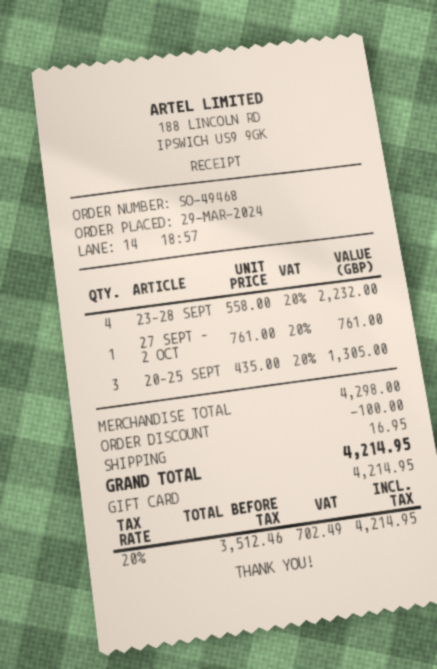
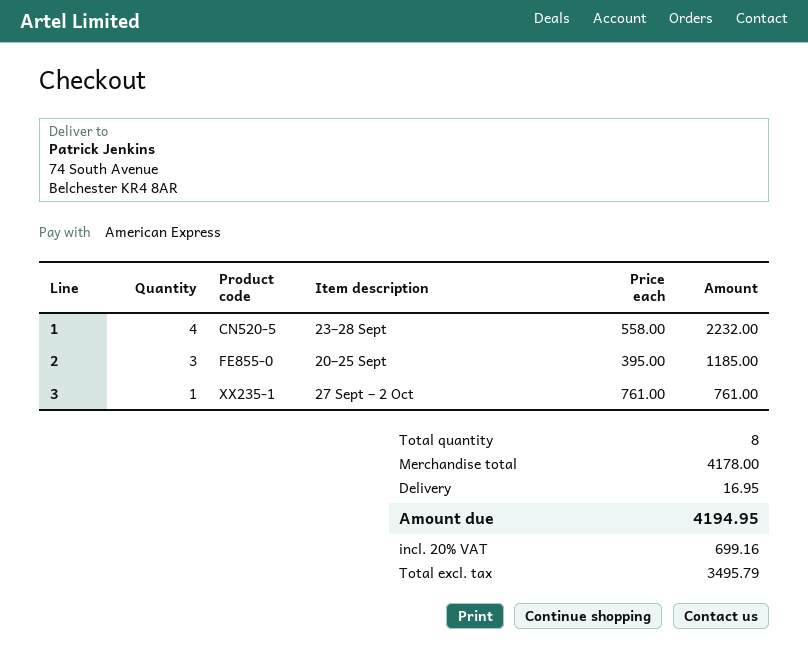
payment method: gift card -> American Express
20–25 SEPT: 3 x 435.00 = 1305.00 -> 3 x 395.00 = 1185.00
subtotal: 4298.00 -> 4178.00
discount: 100.00 -> none
net: 3512.46 -> 3495.79
tax: 20% = 702.49 -> 20% = 699.16
total: 4214.95 -> 4194.95

